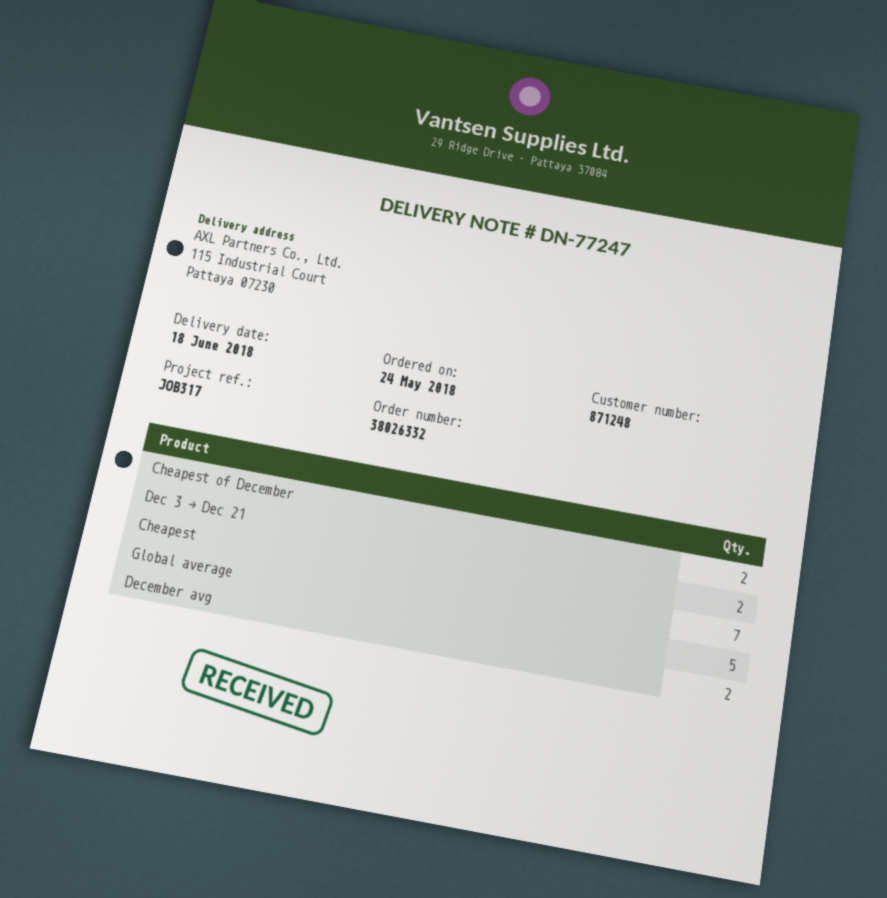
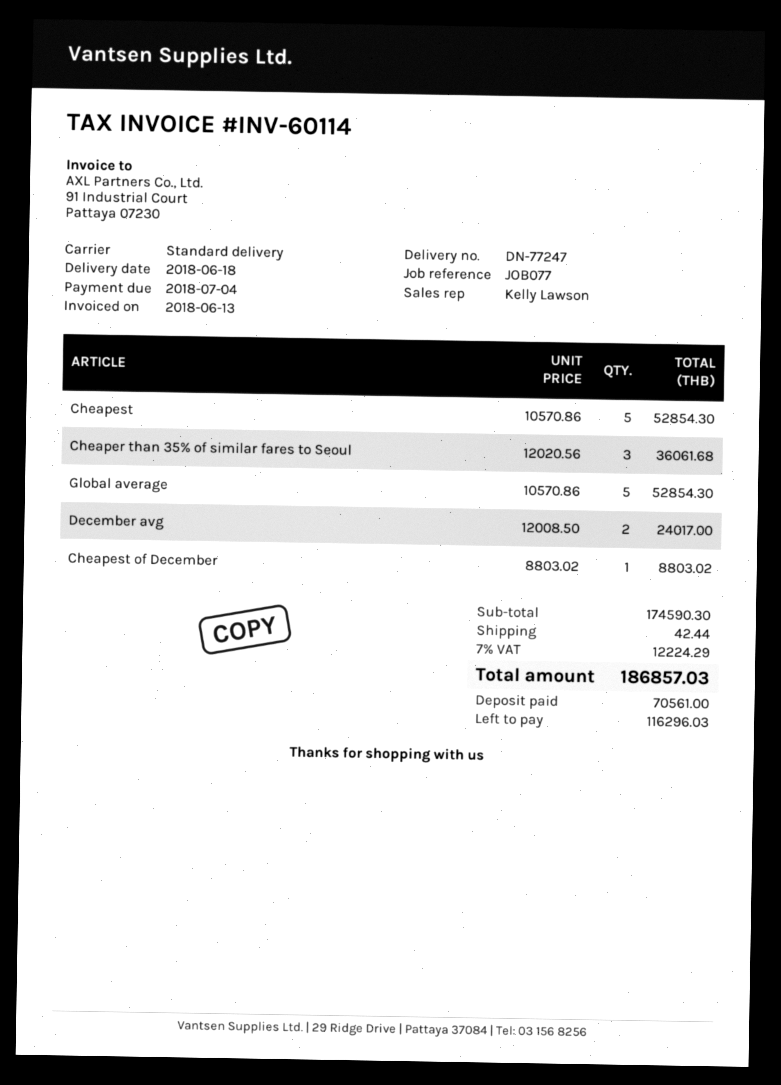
reference: JOB317 -> JOB077
Cheapest of December: 2 -> 1
Dec 3 → Dec 21: 2 -> none
Cheapest: 7 -> 5
Cheaper than 35% of similar fares to Seoul: none -> 3

